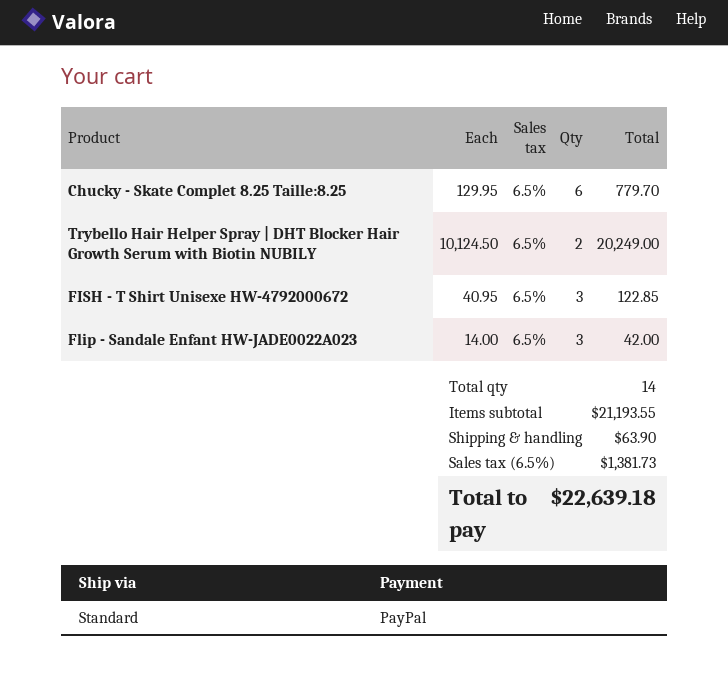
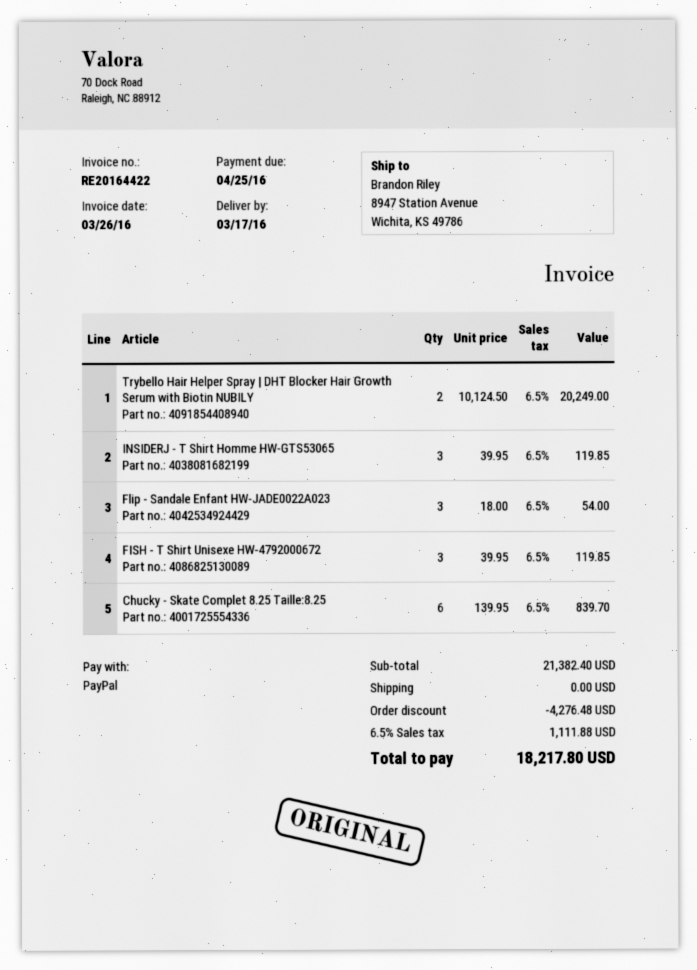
Chucky - Skate Complet 8.25 Taille:8.25: 6 x 129.95 = 779.70 -> 6 x 139.95 = 839.70
FISH - T Shirt Unisexe HW-4792000672: 3 x 40.95 = 122.85 -> 3 x 39.95 = 119.85
Flip - Sandale Enfant HW-JADE0022A023: 3 x 14.00 = 42.00 -> 3 x 18.00 = 54.00
INSIDERJ - T Shirt Homme HW-GTS53065: none -> 3 x 39.95 = 119.85
subtotal: 21193.55 -> 21382.40
discount: none -> 4276.48
shipping: 63.90 -> 0.00
tax: 6.5% = 1381.73 -> 6.5% = 1111.88
total: 22639.18 -> 18217.80

